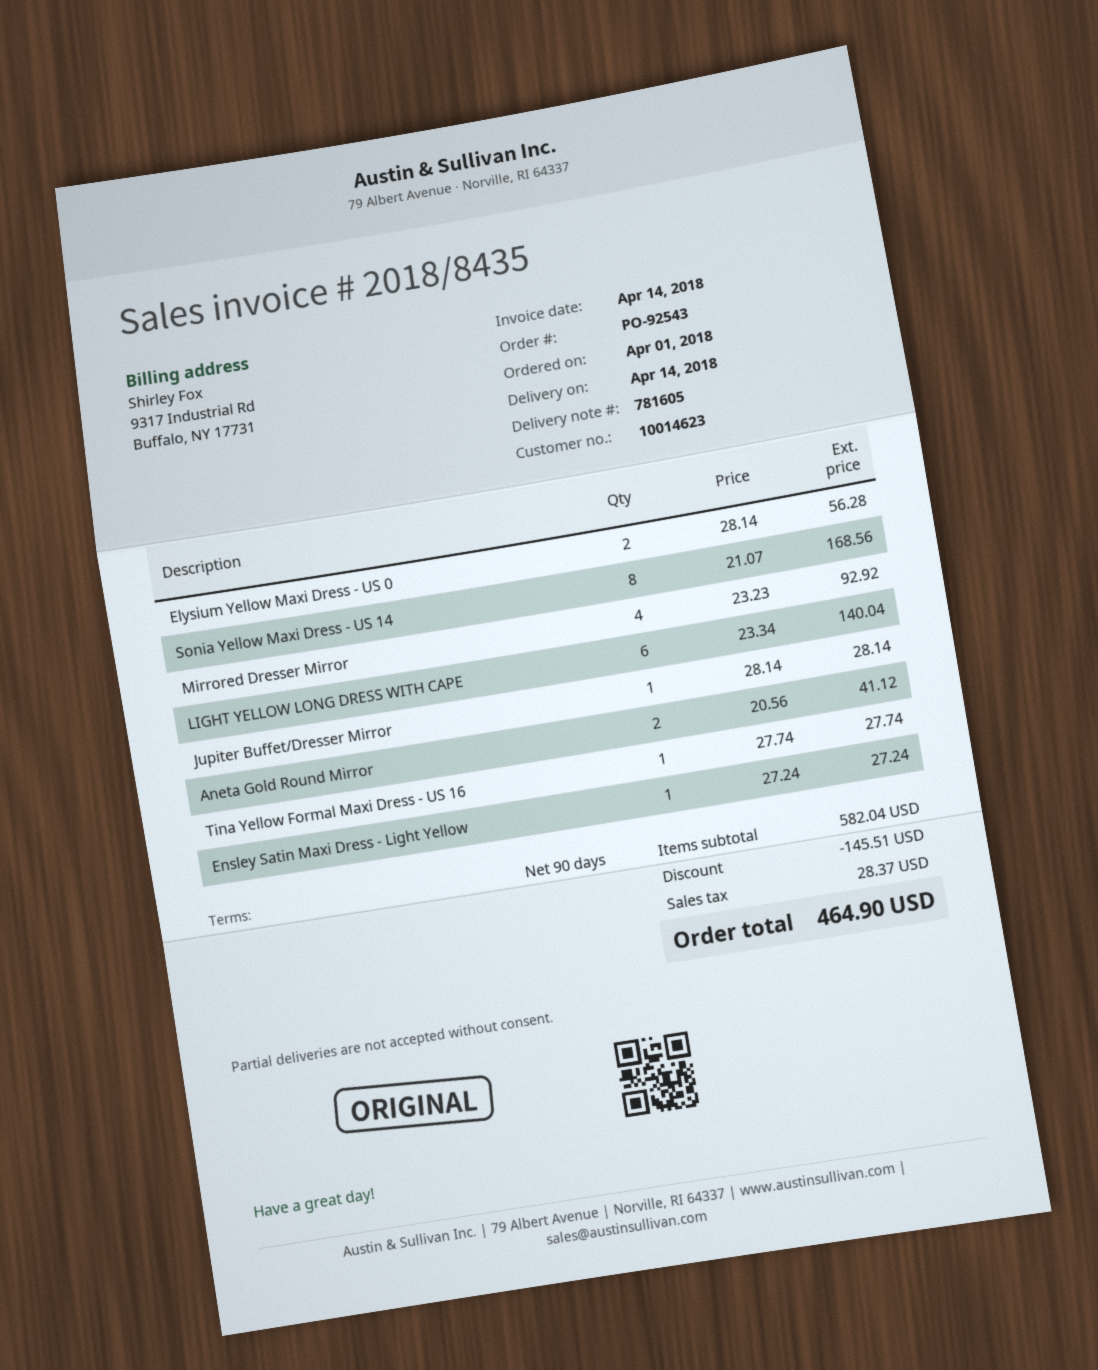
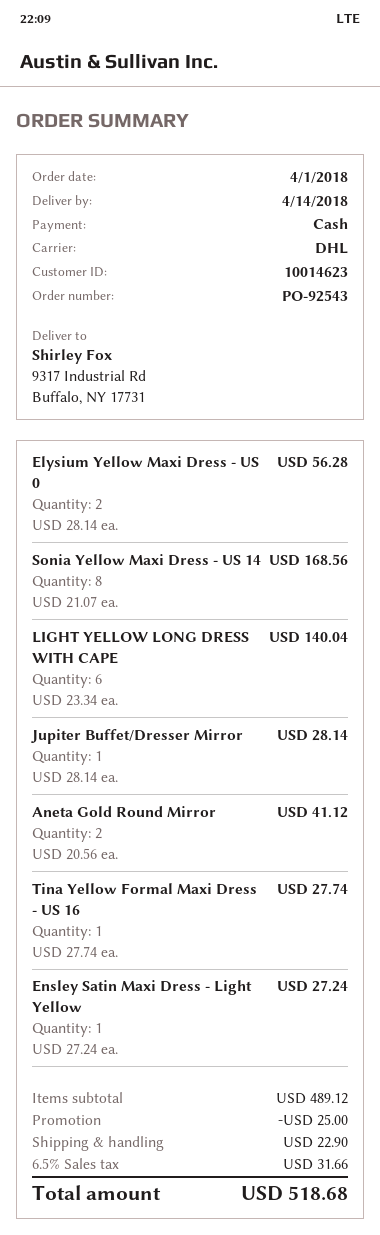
Mirrored Dresser Mirror: 4 x 23.23 = 92.92 -> none
subtotal: 582.04 -> 489.12
discount: 145.51 -> 25.00
shipping: none -> 22.90
tax: 28.37 -> 31.66
total: 464.90 -> 518.68

